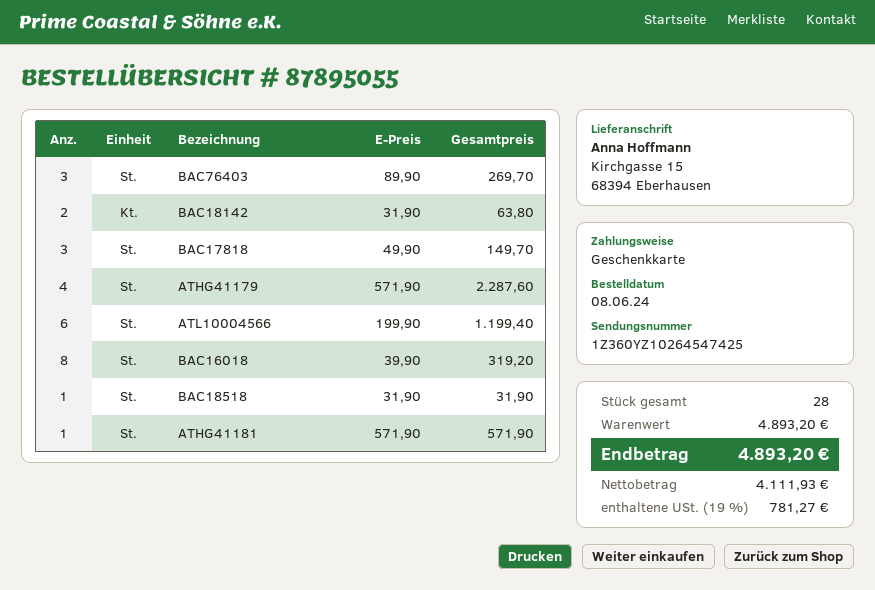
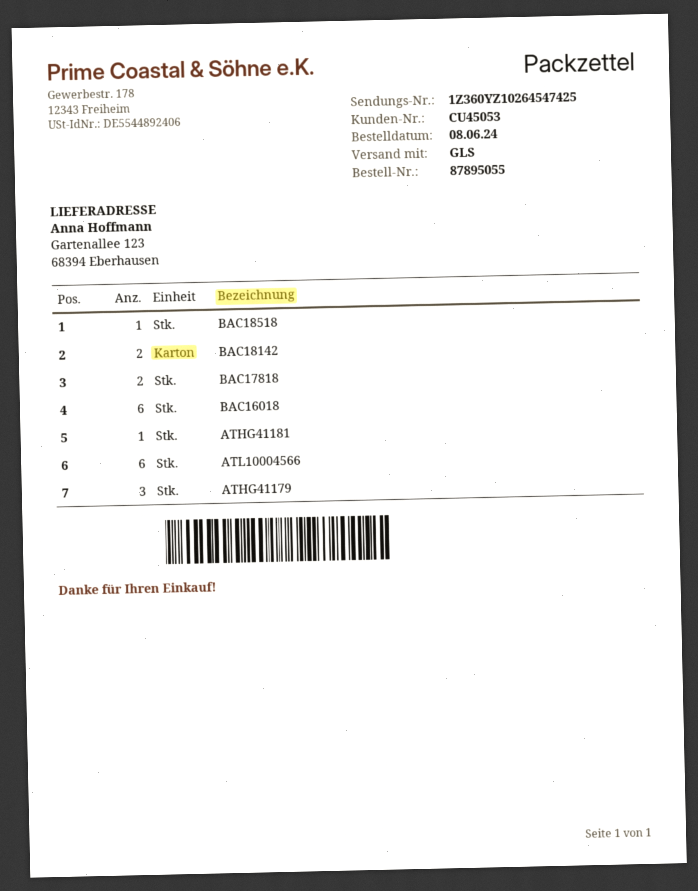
ship to: Kirchgasse 15, 68394 Eberhausen -> Gartenallee 123, 68394 Eberhausen
BAC76403: 3 -> none
BAC17818: 3 -> 2
ATHG41179: 4 -> 3
BAC16018: 8 -> 6

